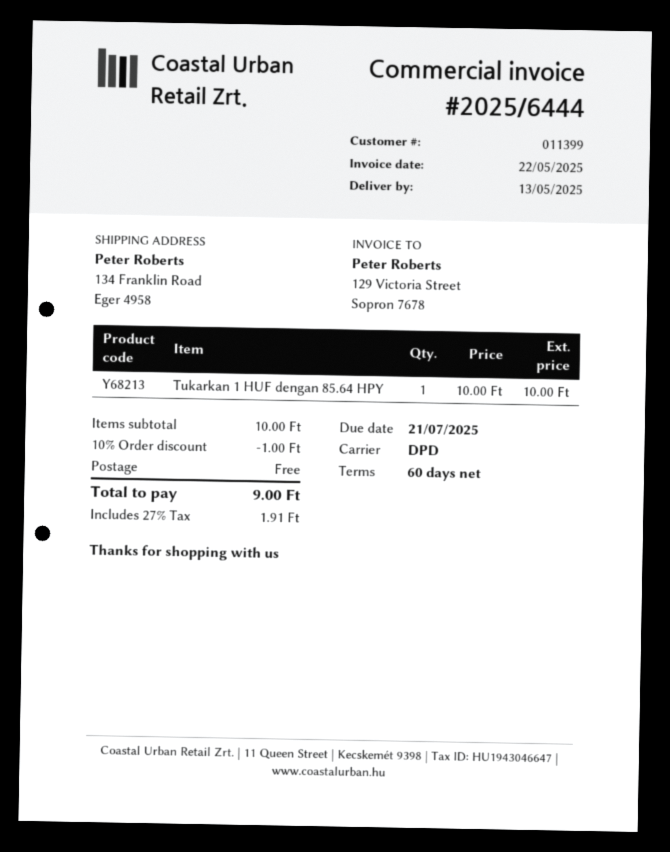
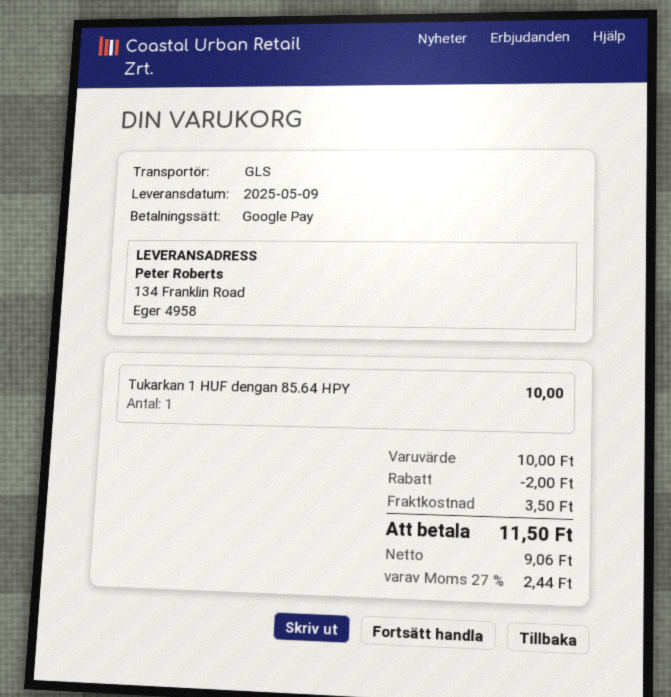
delivery date: 2025-05-13 -> 2025-05-09
shipping method: DPD -> GLS
discount: 1.00 -> 2.00
shipping: 0.00 -> 3.50
tax: 27% = 1.91 -> 27% = 2.44
total: 9.00 -> 11.50

